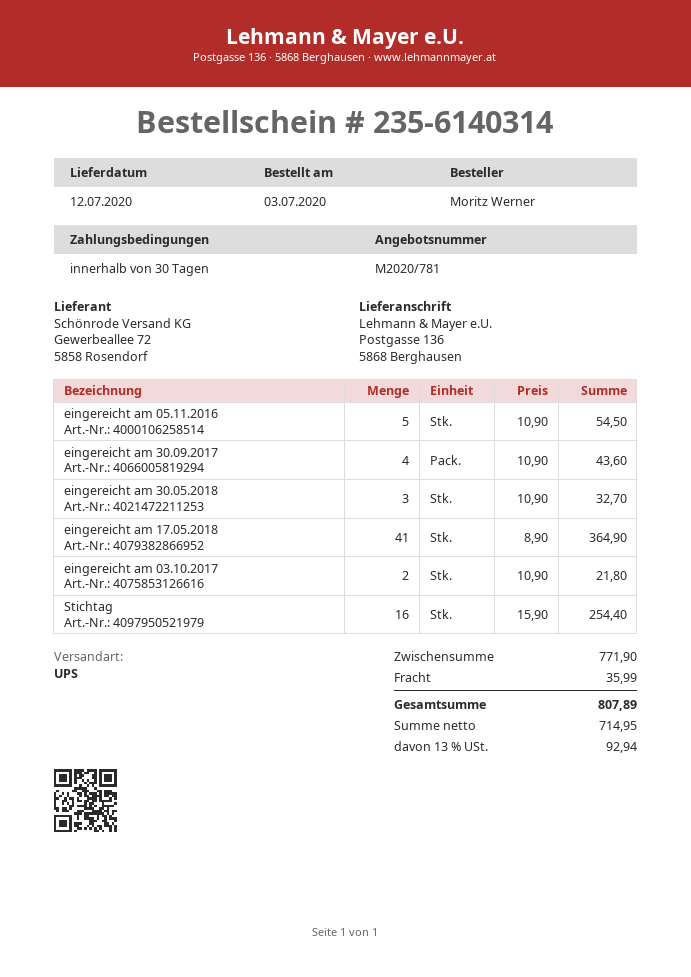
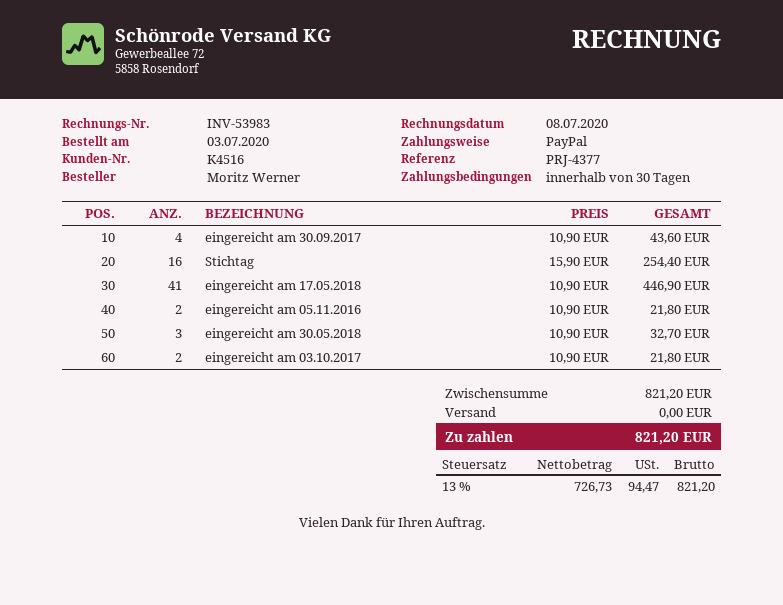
eingereicht am 05.11.2016: 5 x 10.90 = 54.50 -> 2 x 10.90 = 21.80
eingereicht am 17.05.2018: 41 x 8.90 = 364.90 -> 41 x 10.90 = 446.90
subtotal: 771.90 -> 821.20
shipping: 35.99 -> 0.00
net: 714.95 -> 726.73
tax: 13% = 92.94 -> 13% = 94.47
total: 807.89 -> 821.20

